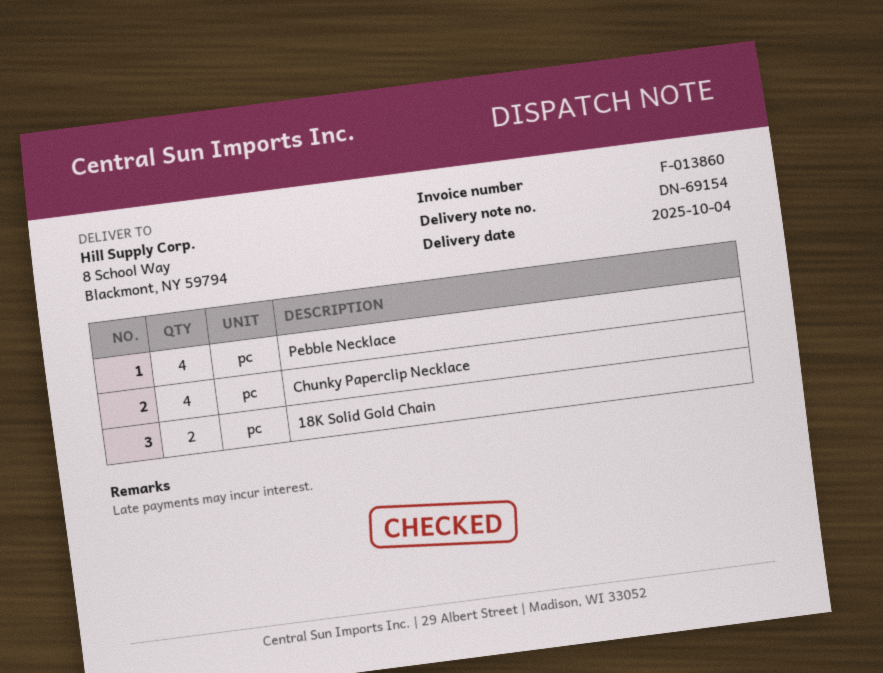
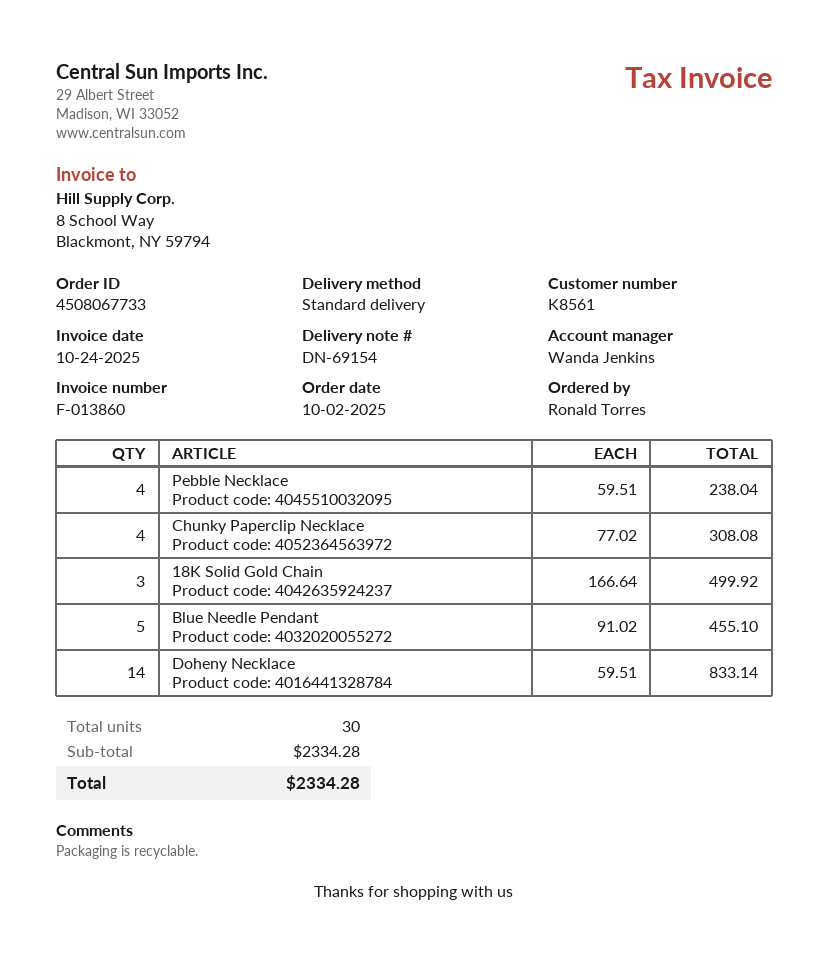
18K Solid Gold Chain: 2 -> 3
Blue Needle Pendant: none -> 5
Doheny Necklace: none -> 14

